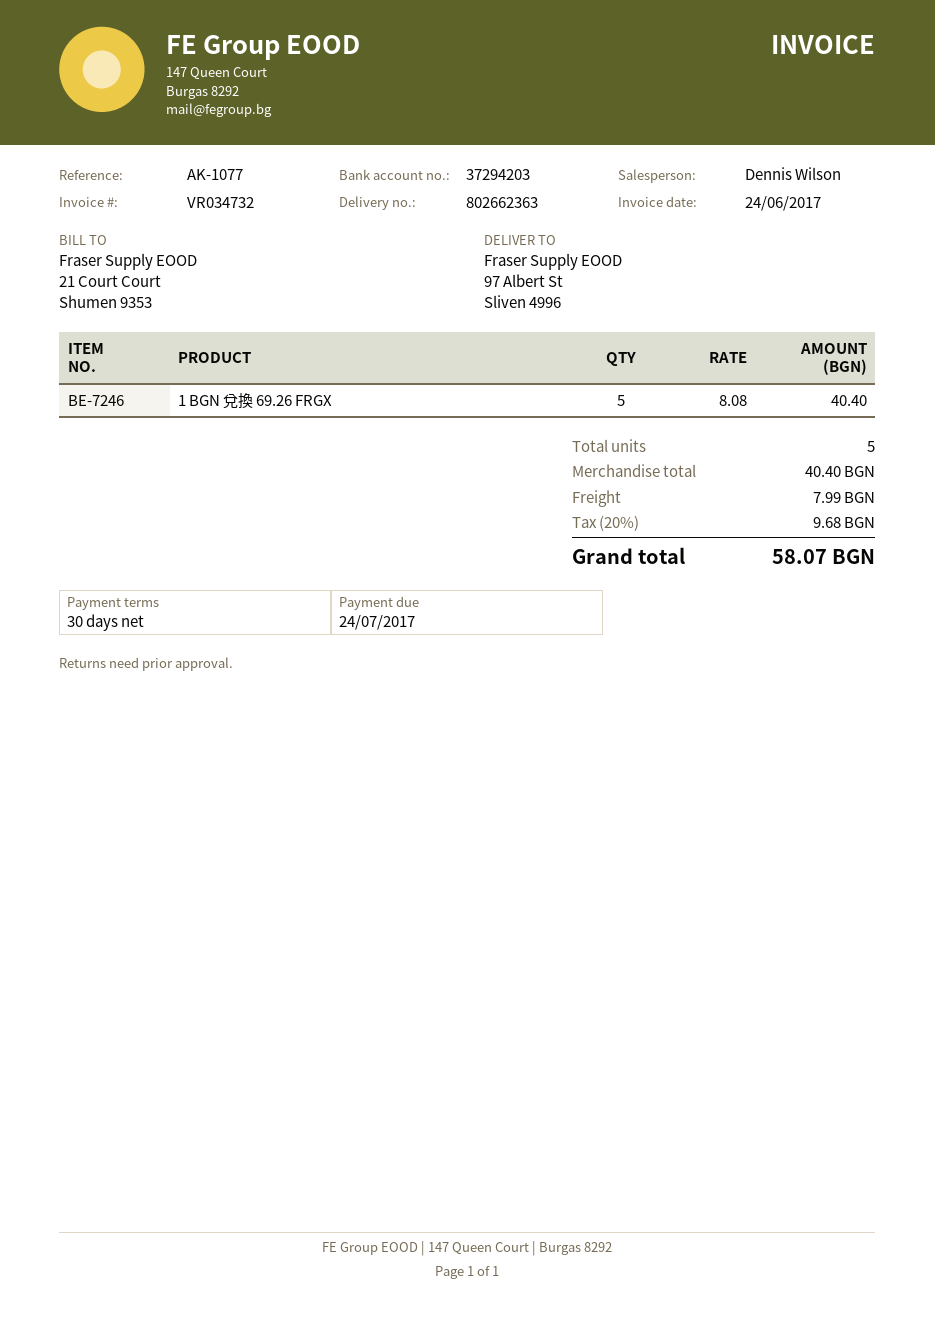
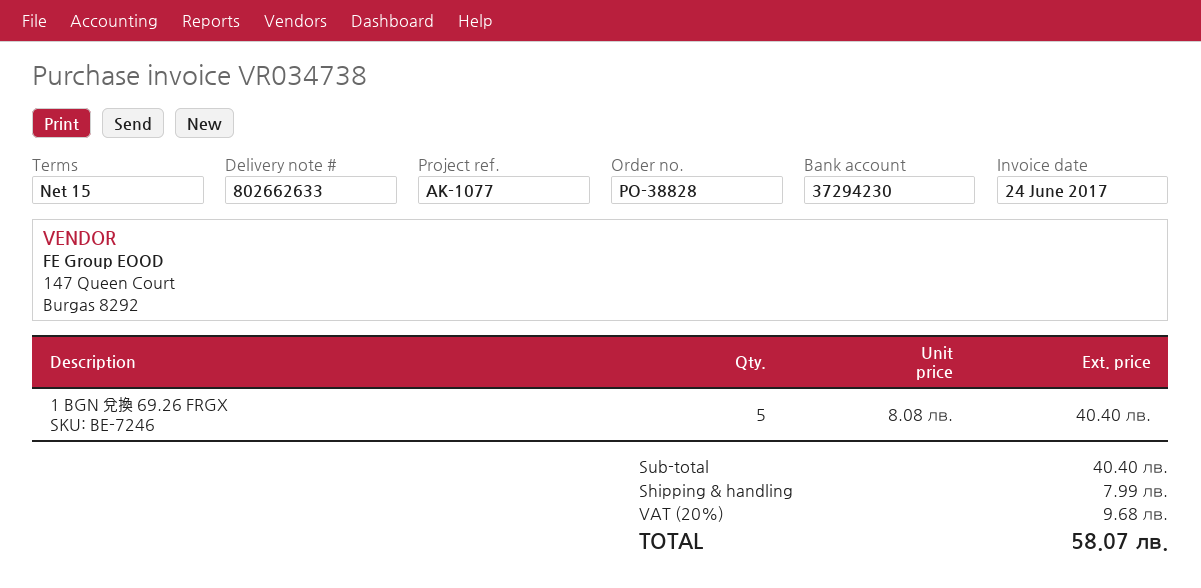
delivery note number: 802662363 -> 802662633
invoice number: VR034732 -> VR034738
payment terms: 30 days -> 15 days
bank account: 37294203 -> 37294230

